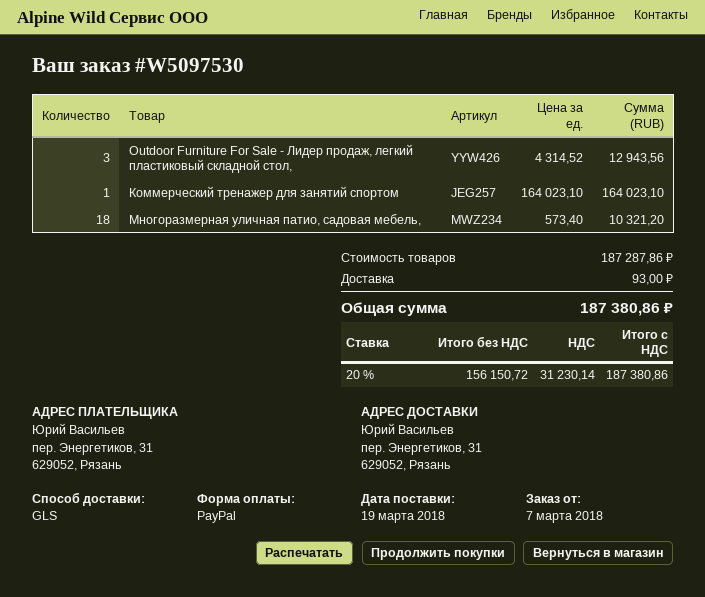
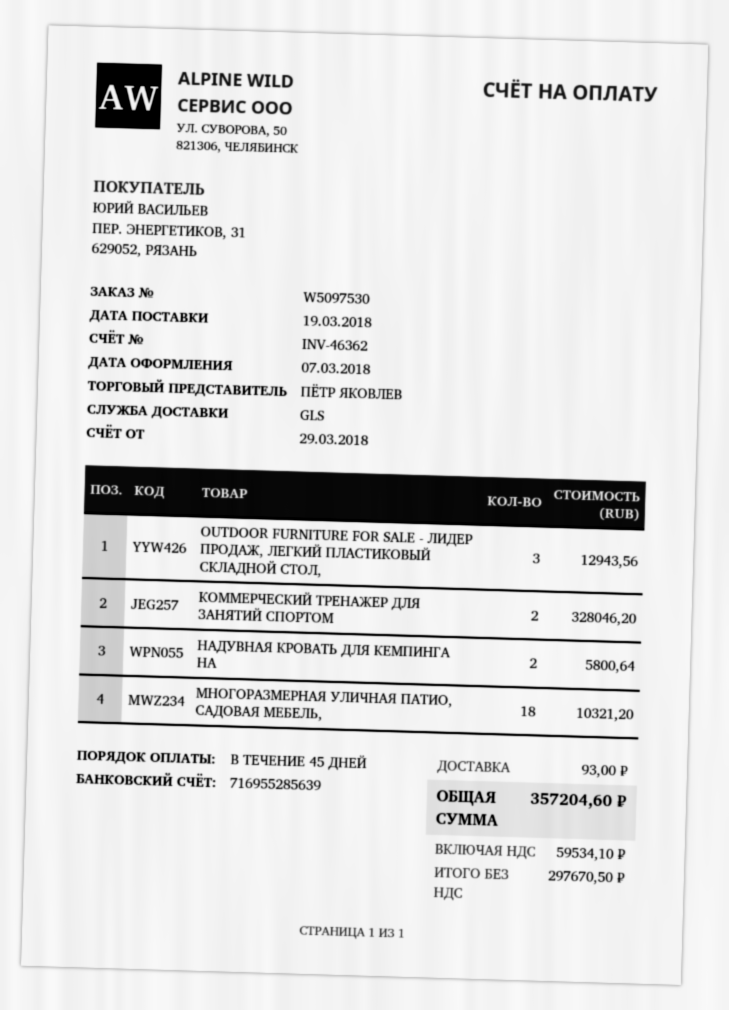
Коммерческий тренажер для занятий спортом: 1 for 164023.10 -> 2 for 328046.20
НАДУВНАЯ КРОВАТЬ ДЛЯ КЕМПИНГА НА: none -> 2 for 5800.64
net: 156150.72 -> 297670.50
tax: 31230.14 -> 59534.10
total: 187380.86 -> 357204.60

